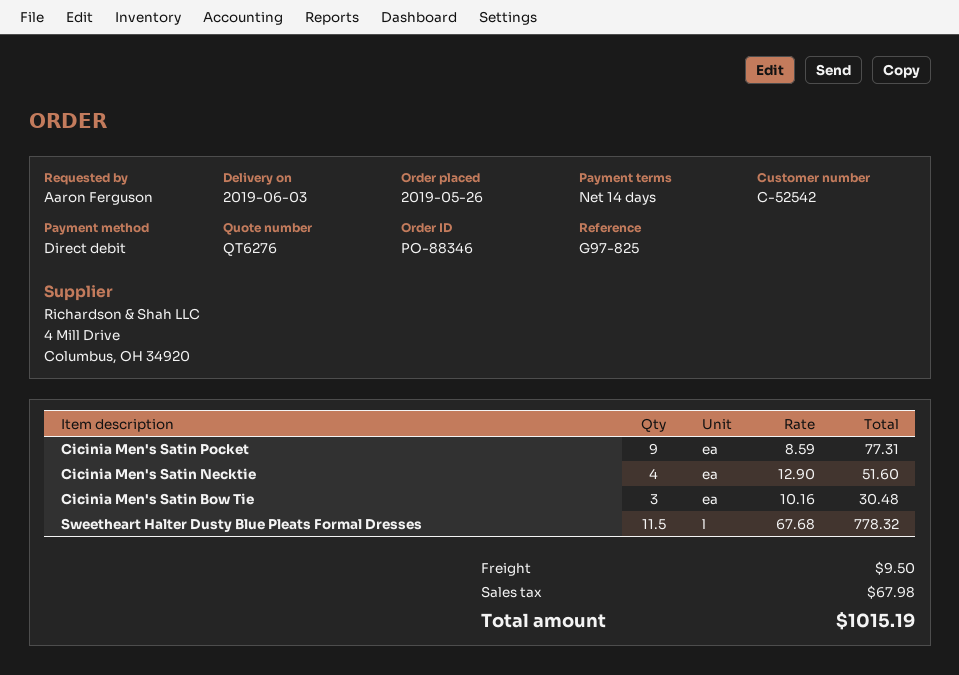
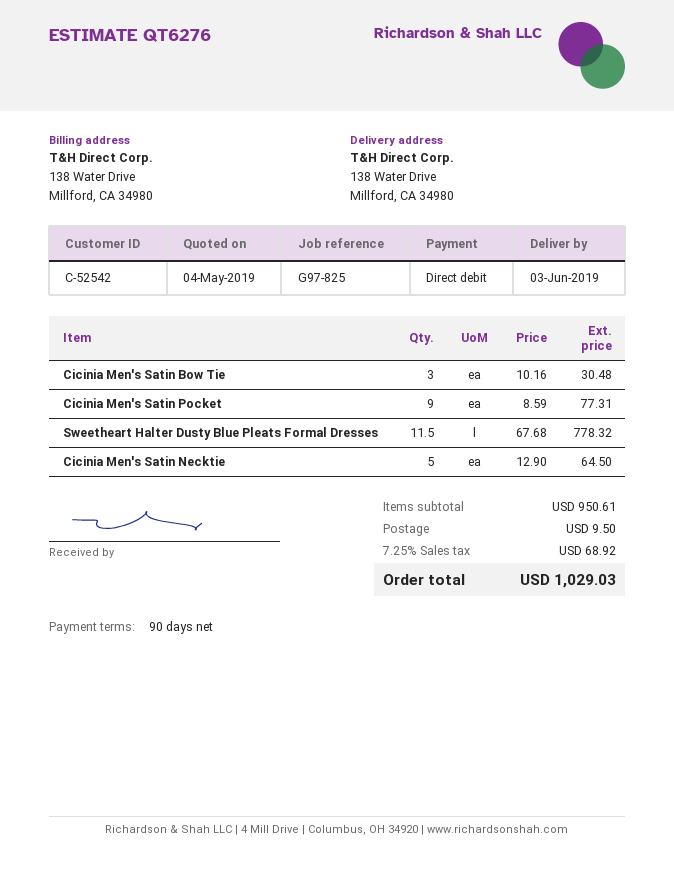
payment terms: 14 days -> 90 days
Cicinia Men's Satin Necktie: 4 x 12.90 = 51.60 -> 5 x 12.90 = 64.50
tax: 67.98 -> 68.92
total: 1015.19 -> 1029.03

